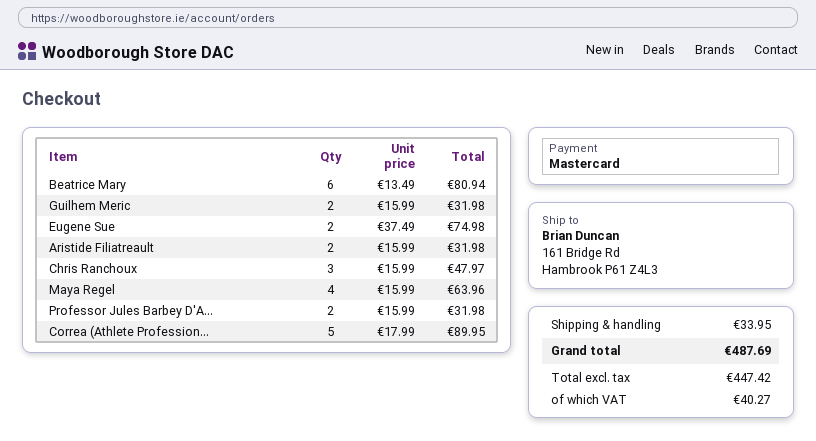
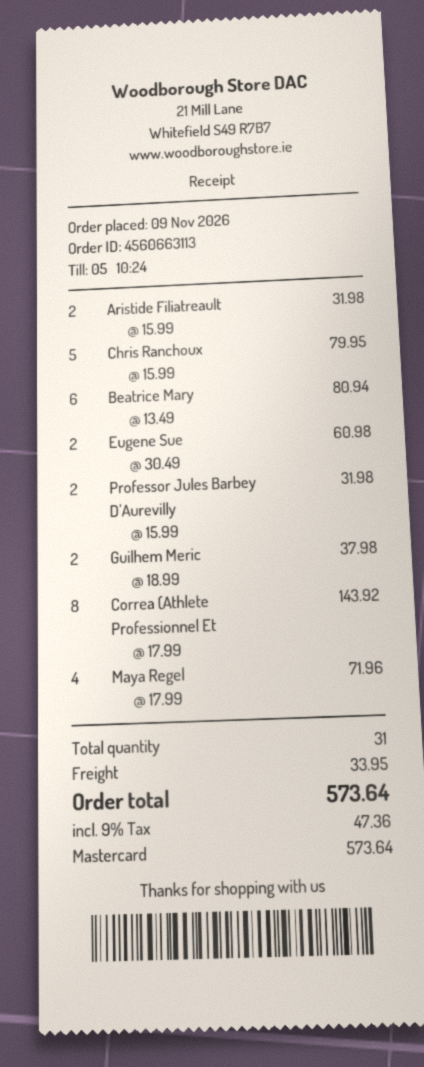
Guilhem Meric: 2 x 15.99 = 31.98 -> 2 x 18.99 = 37.98
Eugene Sue: 2 x 37.49 = 74.98 -> 2 x 30.49 = 60.98
Chris Ranchoux: 3 x 15.99 = 47.97 -> 5 x 15.99 = 79.95
Maya Regel: 4 x 15.99 = 63.96 -> 4 x 17.99 = 71.96
Correa (Athlete Profession...: 5 x 17.99 = 89.95 -> 8 x 17.99 = 143.92
tax: 40.27 -> 47.36
total: 487.69 -> 573.64

